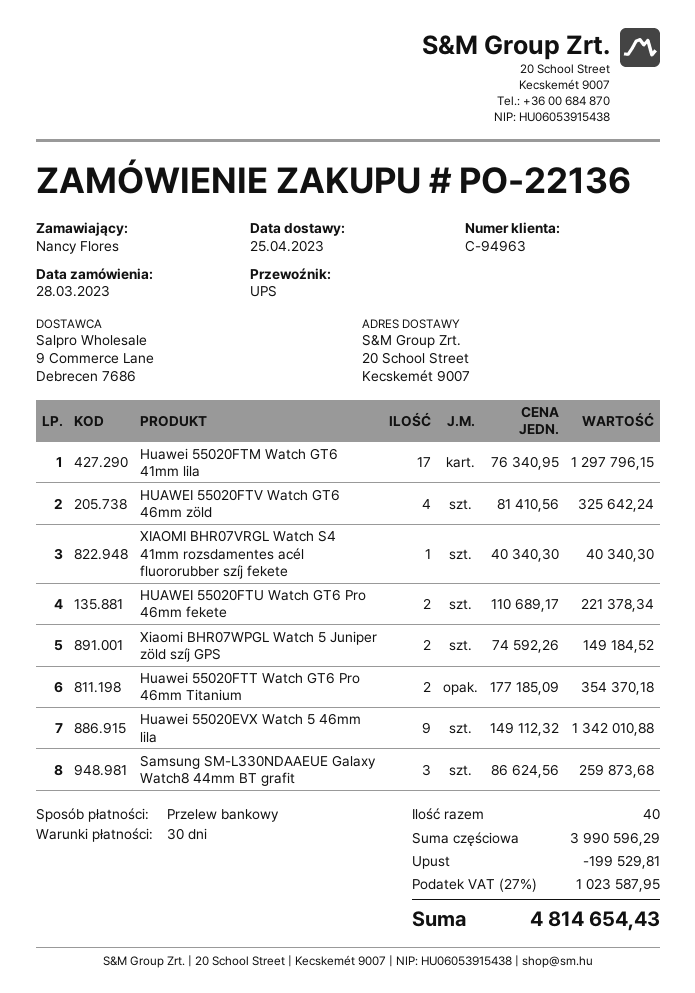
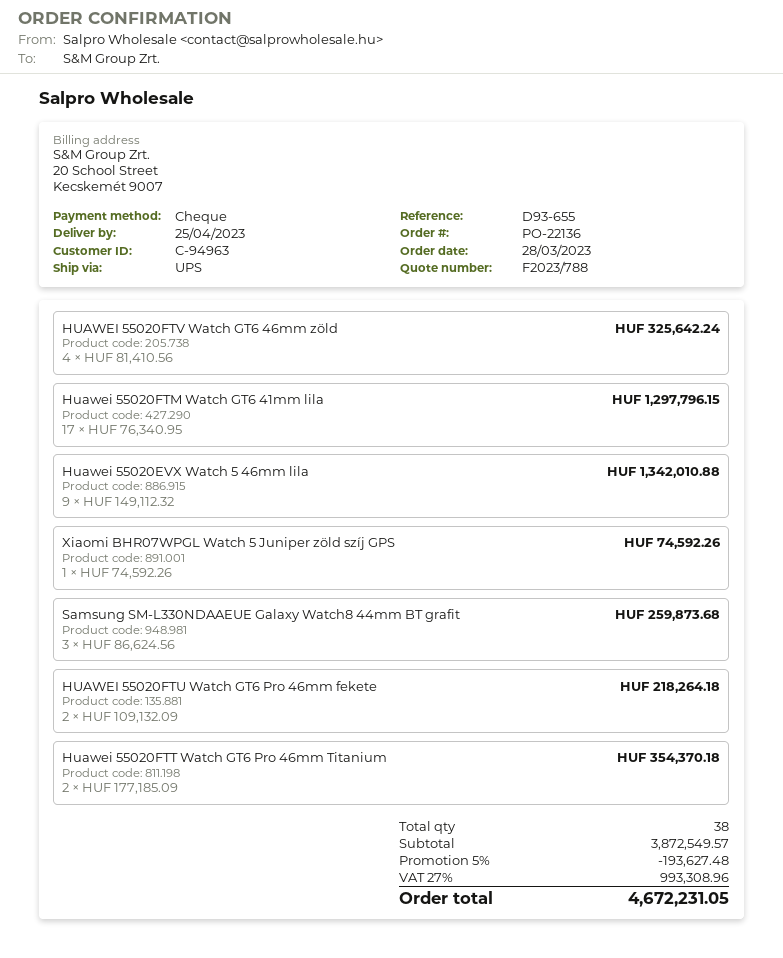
payment method: bank transfer -> cheque
XIAOMI BHR07VRGL Watch S4 41mm rozsdamentes acél fluororubber szíj fekete: 1 x 40340.30 = 40340.30 -> none
HUAWEI 55020FTU Watch GT6 Pro 46mm fekete: 2 x 110689.17 = 221378.34 -> 2 x 109132.09 = 218264.18
Xiaomi BHR07WPGL Watch 5 Juniper zöld szíj GPS: 2 x 74592.26 = 149184.52 -> 1 x 74592.26 = 74592.26
total quantity: 40 -> 38
subtotal: 3990596.29 -> 3872549.57
discount: 199529.81 -> 193627.48
tax: 27% = 1023587.95 -> 27% = 993308.96
total: 4814654.43 -> 4672231.05

